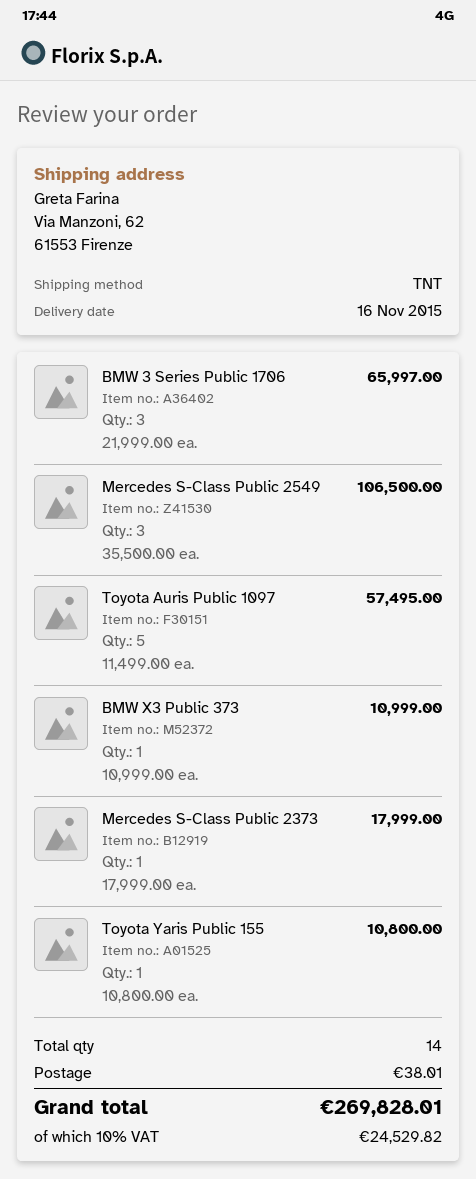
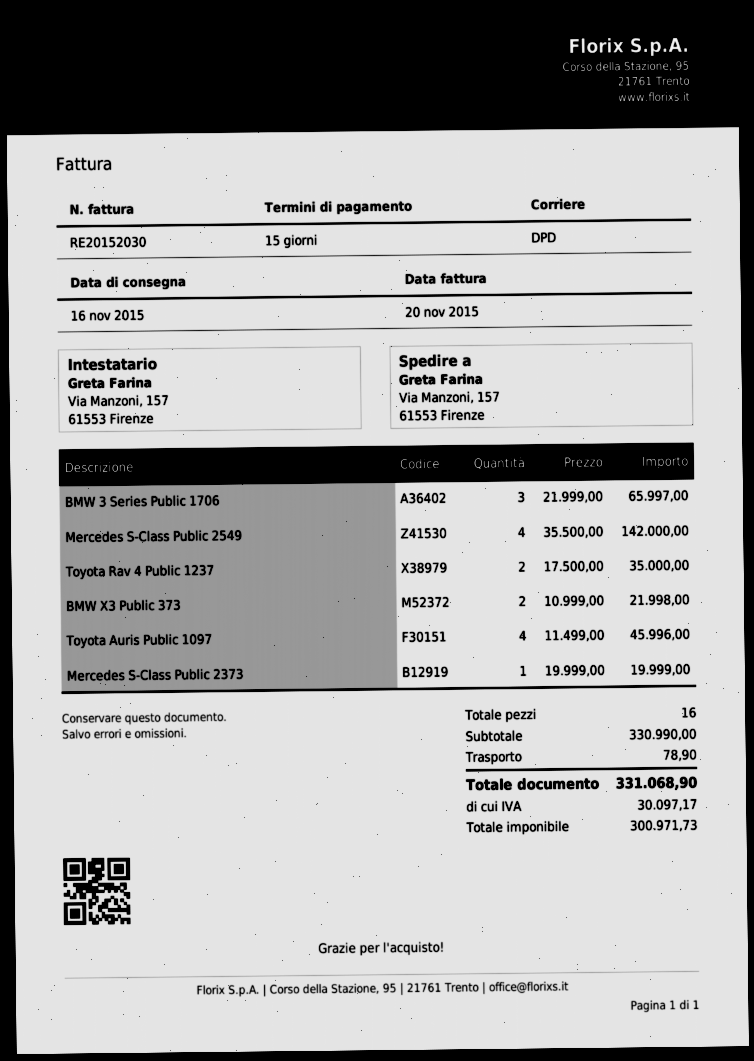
shipping method: TNT -> DPD
ship to: Via Manzoni, 62, 61553 Firenze -> Via Manzoni, 157, 61553 Firenze
Mercedes S-Class Public 2549: 3 x 35500.00 = 106500.00 -> 4 x 35500.00 = 142000.00
Toyota Auris Public 1097: 5 x 11499.00 = 57495.00 -> 4 x 11499.00 = 45996.00
BMW X3 Public 373: 1 x 10999.00 = 10999.00 -> 2 x 10999.00 = 21998.00
Mercedes S-Class Public 2373: 1 x 17999.00 = 17999.00 -> 1 x 19999.00 = 19999.00
Toyota Yaris Public 155: 1 x 10800.00 = 10800.00 -> none
Toyota Rav 4 Public 1237: none -> 2 x 17500.00 = 35000.00
total quantity: 14 -> 16
shipping: 38.01 -> 78.90
tax: 24529.82 -> 30097.17
total: 269828.01 -> 331068.90

